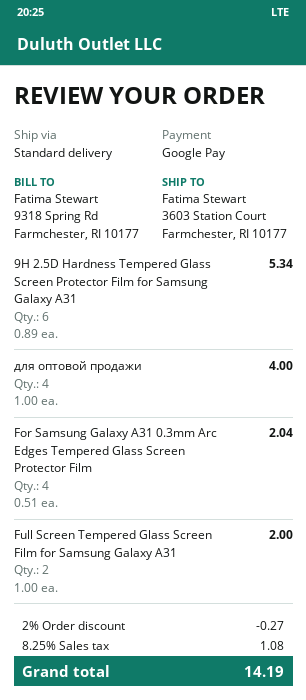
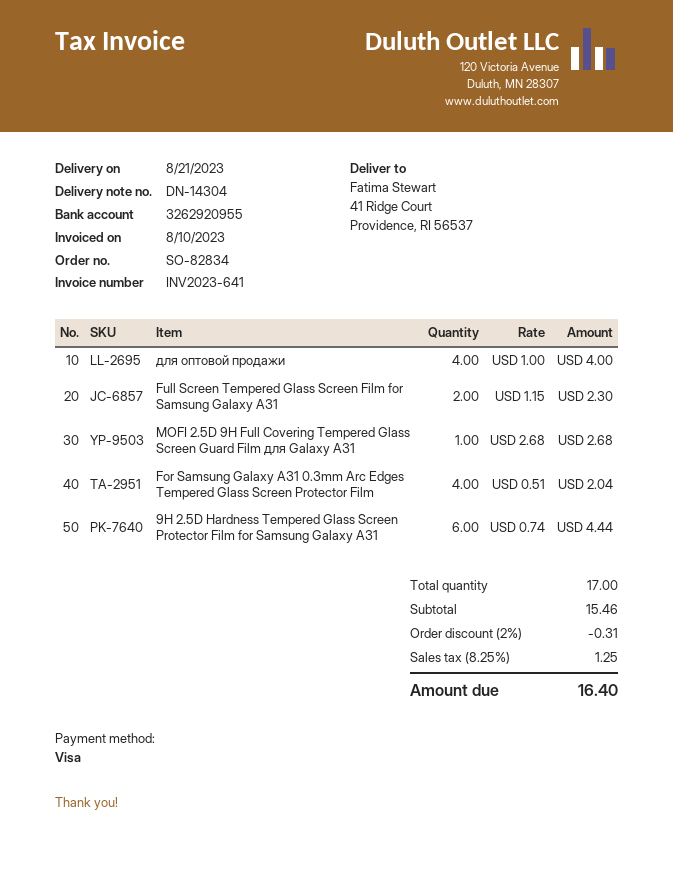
payment method: Google Pay -> Visa
ship to: 3603 Station Court, Farmchester, RI 10177 -> 41 Ridge Court, Providence, RI 56537
9H 2.5D Hardness Tempered Glass Screen Protector Film for Samsung Galaxy A31: 6 x 0.89 = 5.34 -> 6 x 0.74 = 4.44
Full Screen Tempered Glass Screen Film for Samsung Galaxy A31: 2 x 1.00 = 2.00 -> 2 x 1.15 = 2.30
MOFI 2.5D 9H Full Covering Tempered Glass Screen Guard Film для Galaxy A31: none -> 1 x 2.68 = 2.68
discount: 2% = 0.27 -> 2% = 0.31
tax: 8.25% = 1.08 -> 8.25% = 1.25
total: 14.19 -> 16.40

